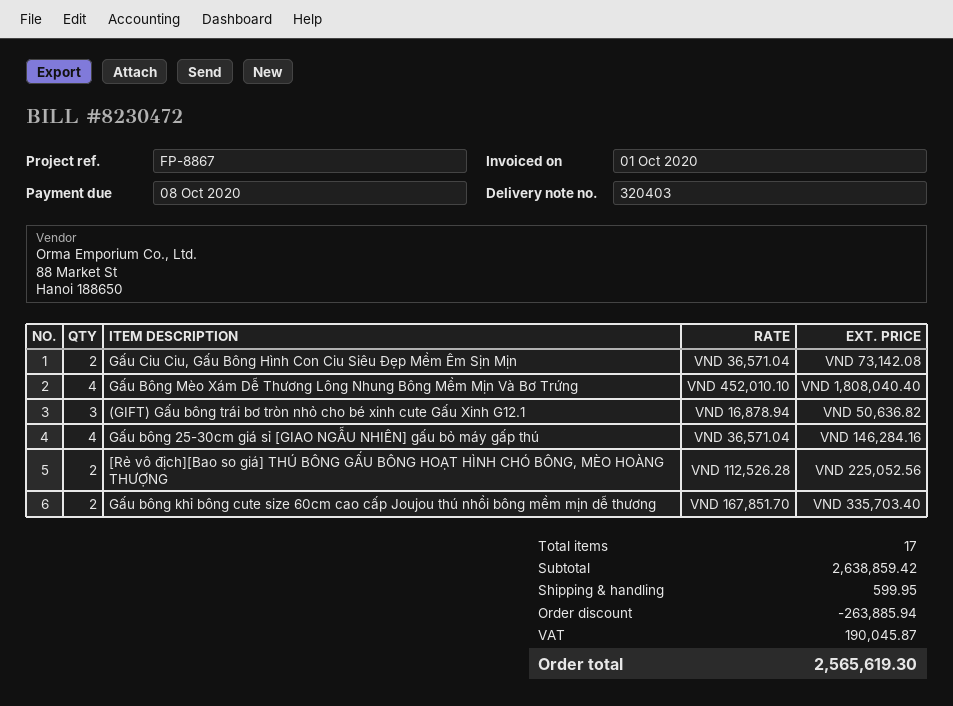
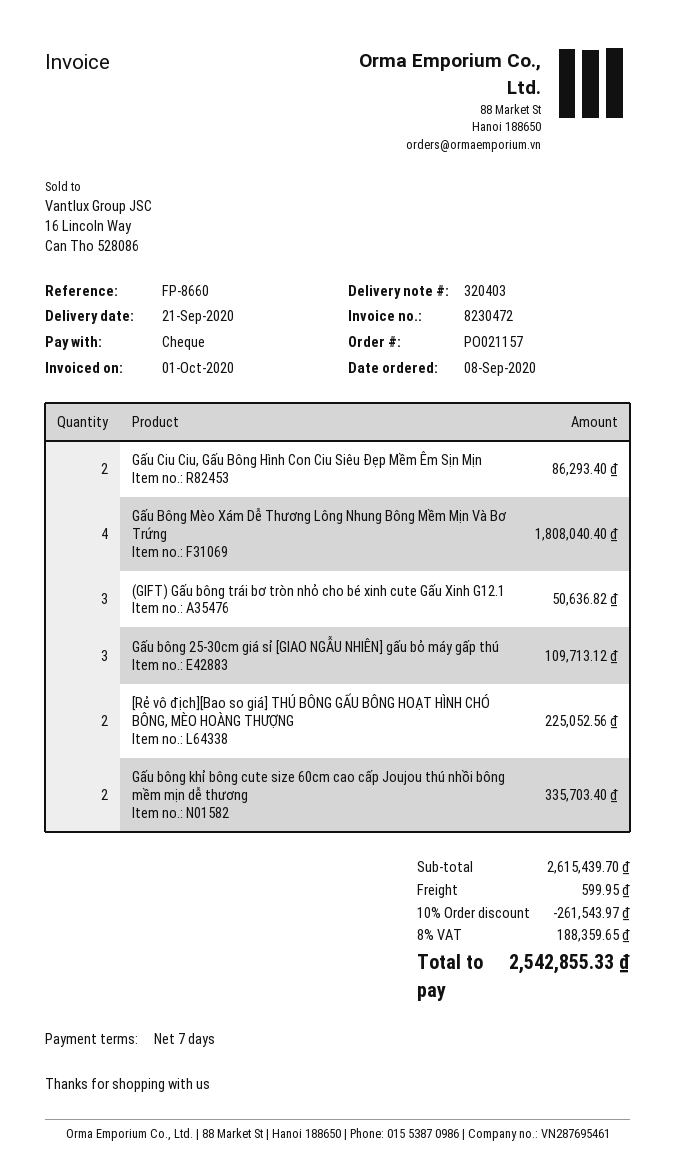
reference: FP-8867 -> FP-8660
Gấu Ciu Ciu, Gấu Bông Hình Con Ciu Siêu Đẹp Mềm Êm Sịn Mịn: 2 for 73142.08 -> 2 for 86293.40
Gấu bông 25-30cm giá sỉ [GIAO NGẪU NHIÊN] gấu bỏ máy gấp thú: 4 for 146284.16 -> 3 for 109713.12
subtotal: 2638859.42 -> 2615439.70
discount: 263885.94 -> 261543.97
tax: 190045.87 -> 188359.65
total: 2565619.30 -> 2542855.33

